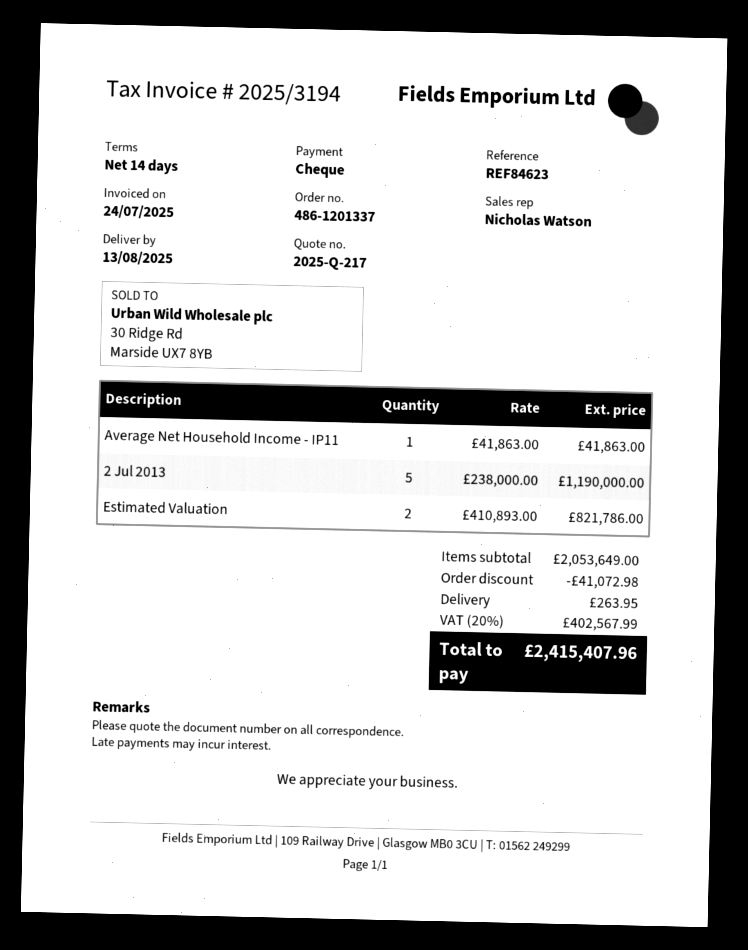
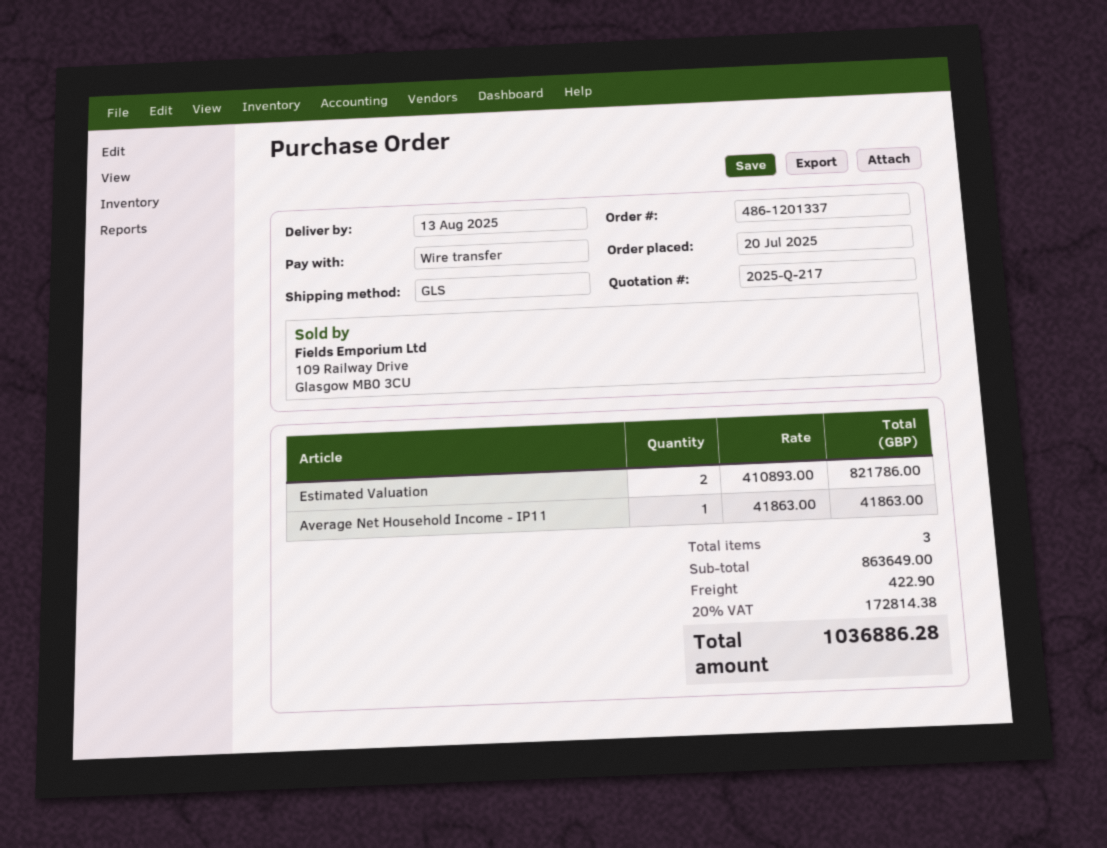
payment method: cheque -> bank transfer
2 Jul 2013: 5 x 238000.00 = 1190000.00 -> none
subtotal: 2053649.00 -> 863649.00
discount: 41072.98 -> none
shipping: 263.95 -> 422.90
tax: 20% = 402567.99 -> 20% = 172814.38
total: 2415407.96 -> 1036886.28

